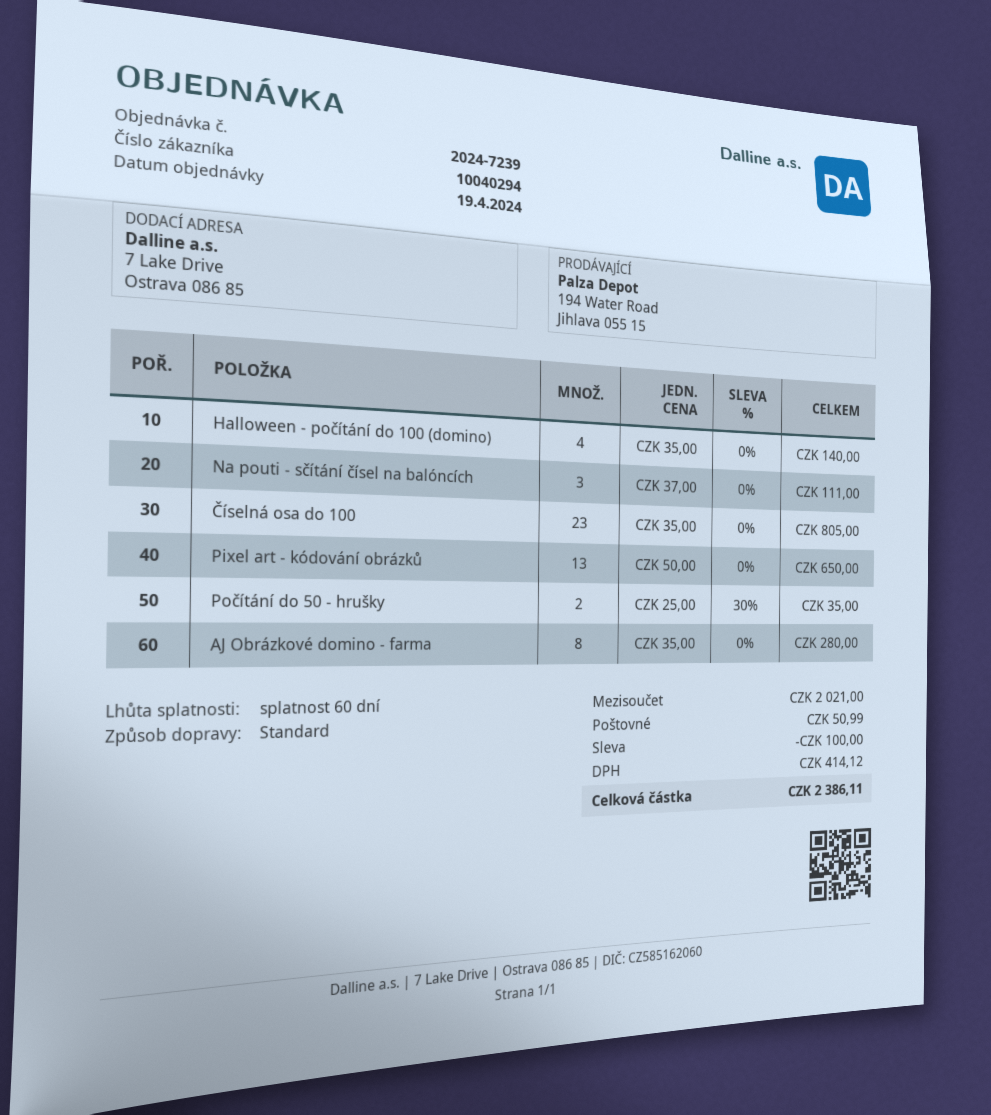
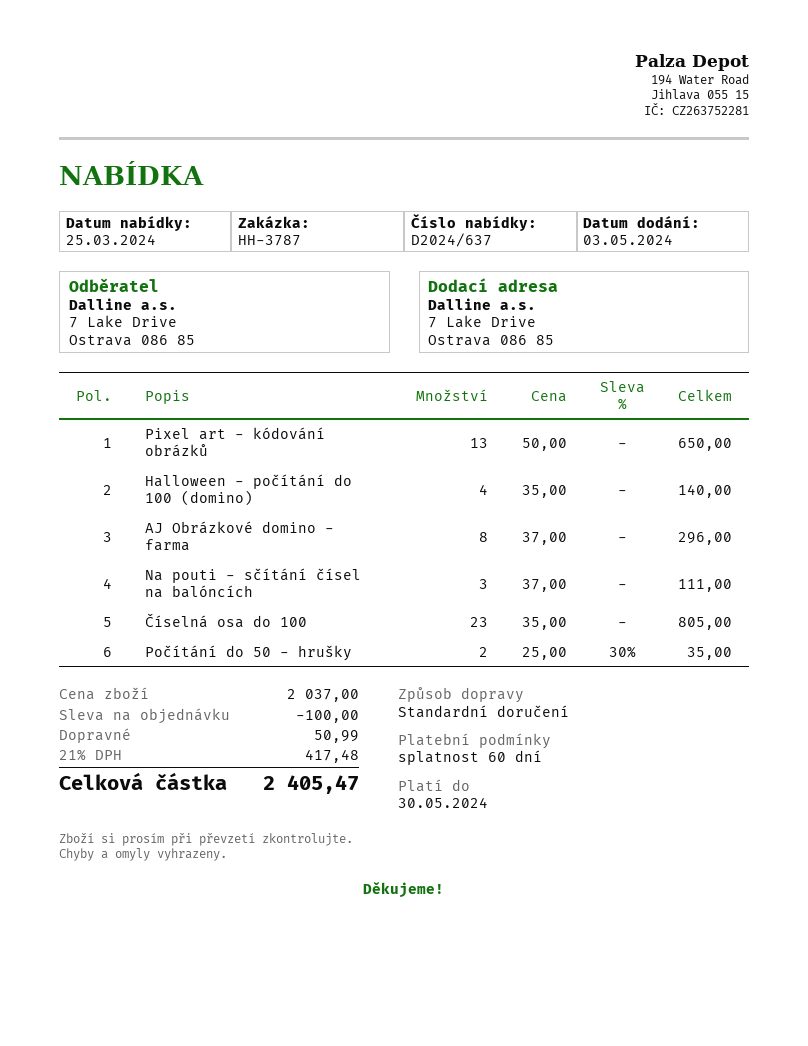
AJ Obrázkové domino - farma: 8 x 35.00 = 280.00 -> 8 x 37.00 = 296.00
subtotal: 2021.00 -> 2037.00
tax: 414.12 -> 417.48
total: 2386.11 -> 2405.47

